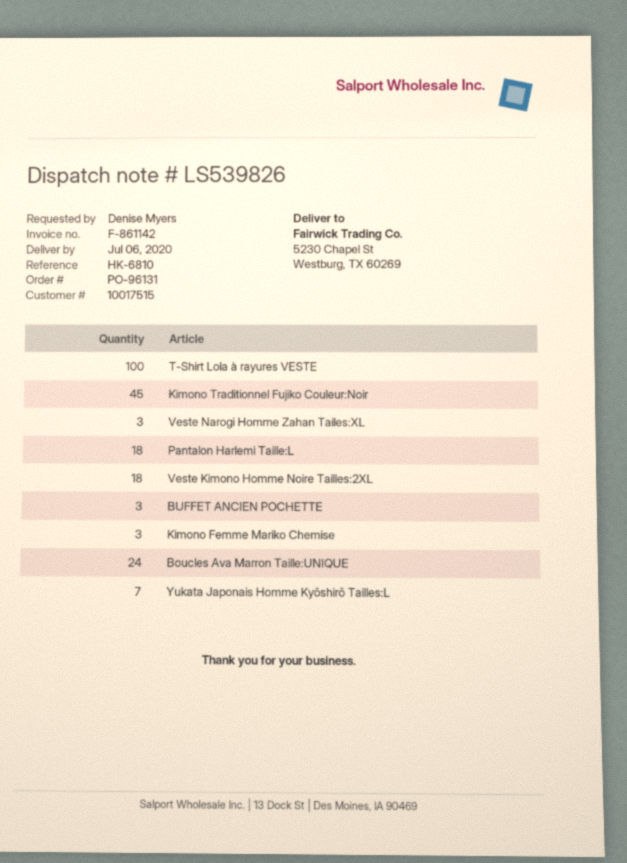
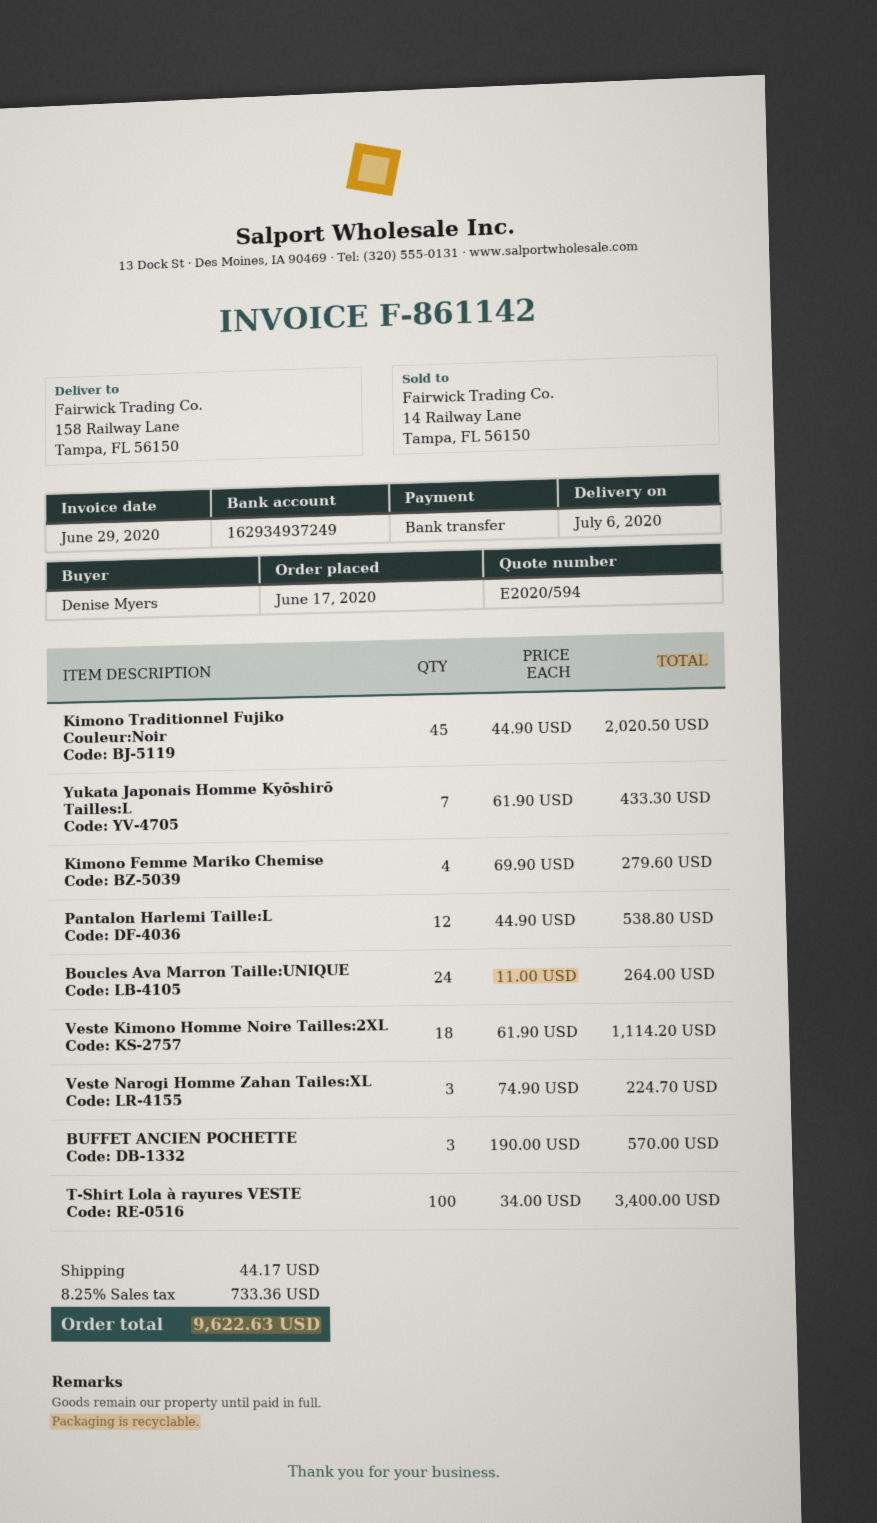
ship to: 5230 Chapel St, Westburg, TX 60269 -> 158 Railway Lane, Tampa, FL 56150
Pantalon Harlemi Taille:L: 18 -> 12
Kimono Femme Mariko Chemise: 3 -> 4

